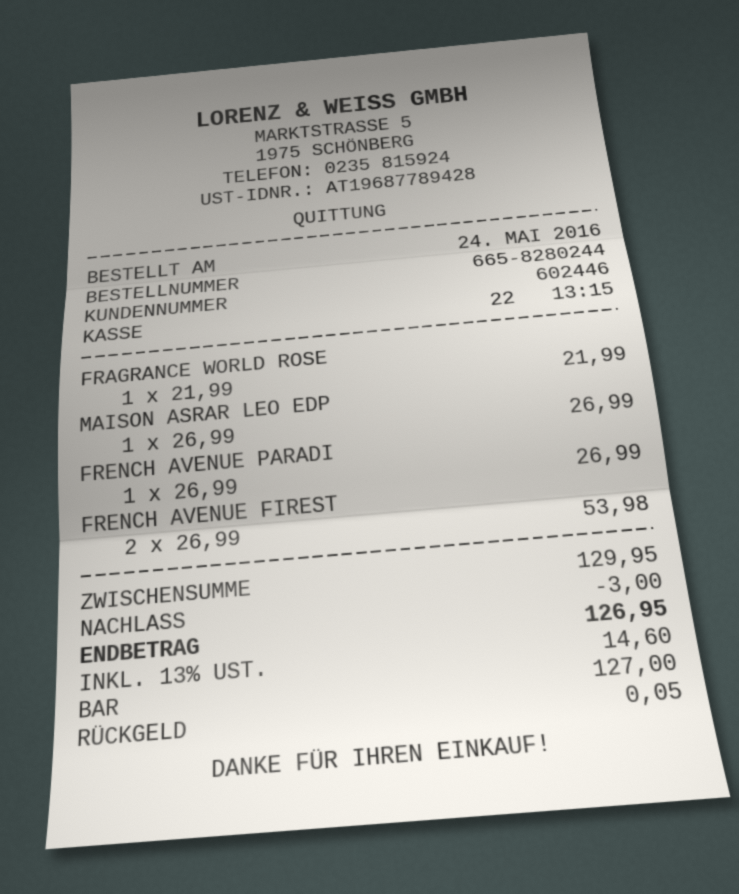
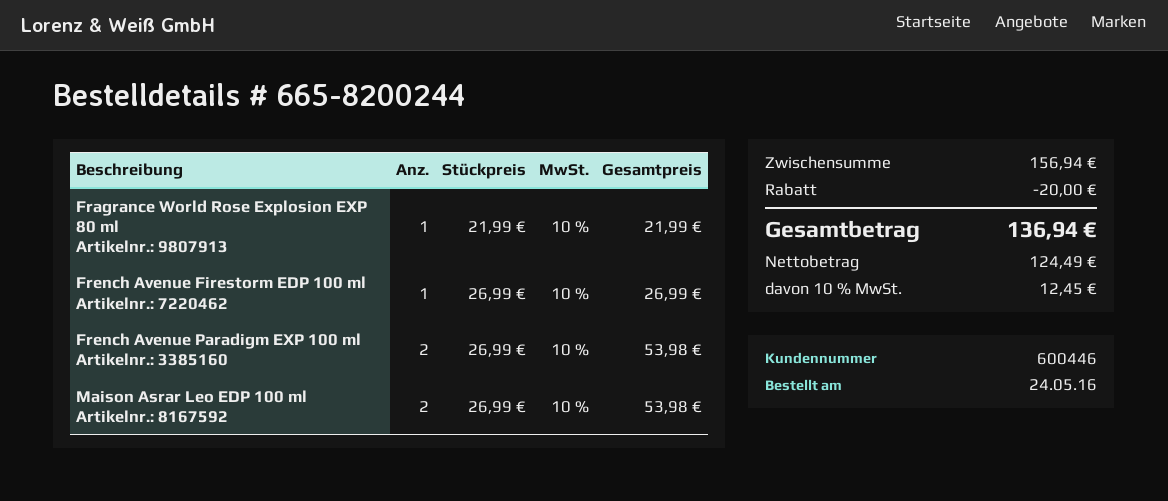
order number: 665-8280244 -> 665-8200244
customer number: 602446 -> 600446
MAISON ASRAR LEO EDP: 1 x 26.99 = 26.99 -> 2 x 26.99 = 53.98
FRENCH AVENUE PARADI: 1 x 26.99 = 26.99 -> 2 x 26.99 = 53.98
FRENCH AVENUE FIREST: 2 x 26.99 = 53.98 -> 1 x 26.99 = 26.99
subtotal: 129.95 -> 156.94
discount: 3.00 -> 20.00
tax: 13% = 14.60 -> 10% = 12.45
total: 126.95 -> 136.94

